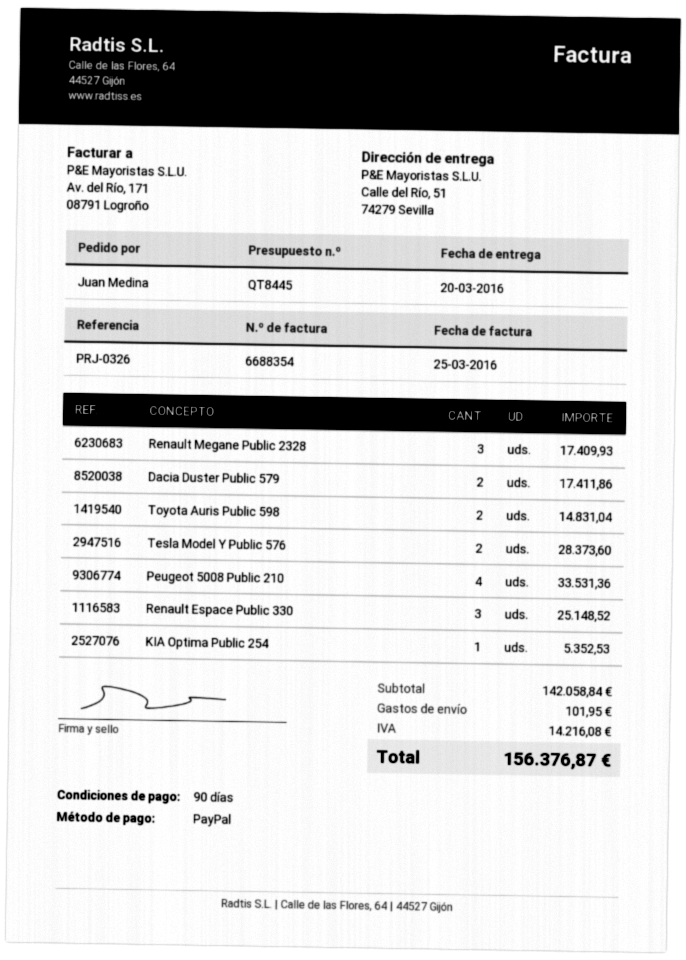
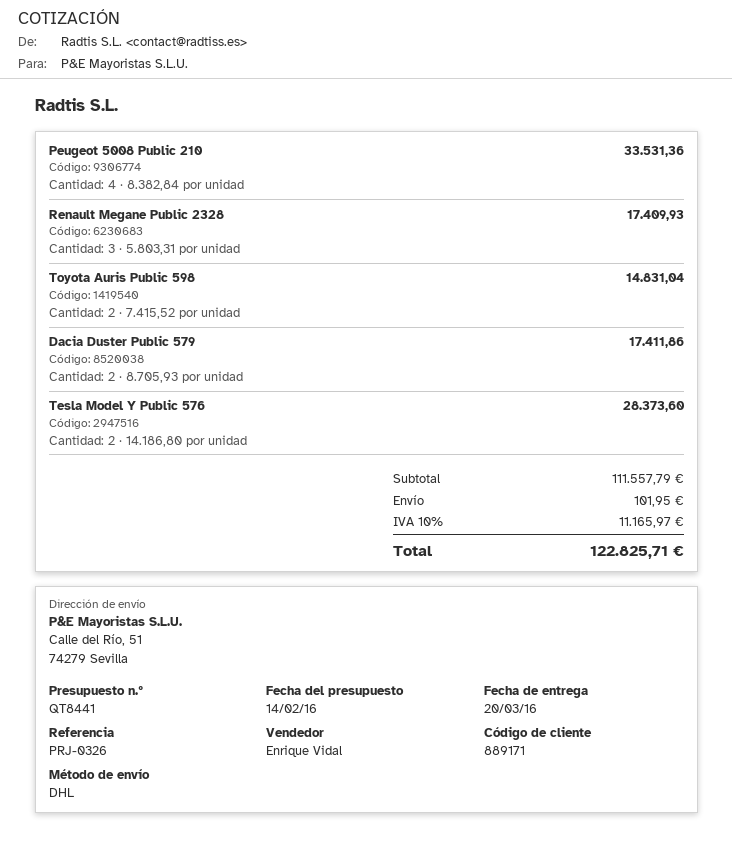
quote number: QT8445 -> QT8441
Renault Espace Public 330: 3 for 25148.52 -> none
KIA Optima Public 254: 1 for 5352.53 -> none
subtotal: 142058.84 -> 111557.79
tax: 14216.08 -> 11165.97
total: 156376.87 -> 122825.71

